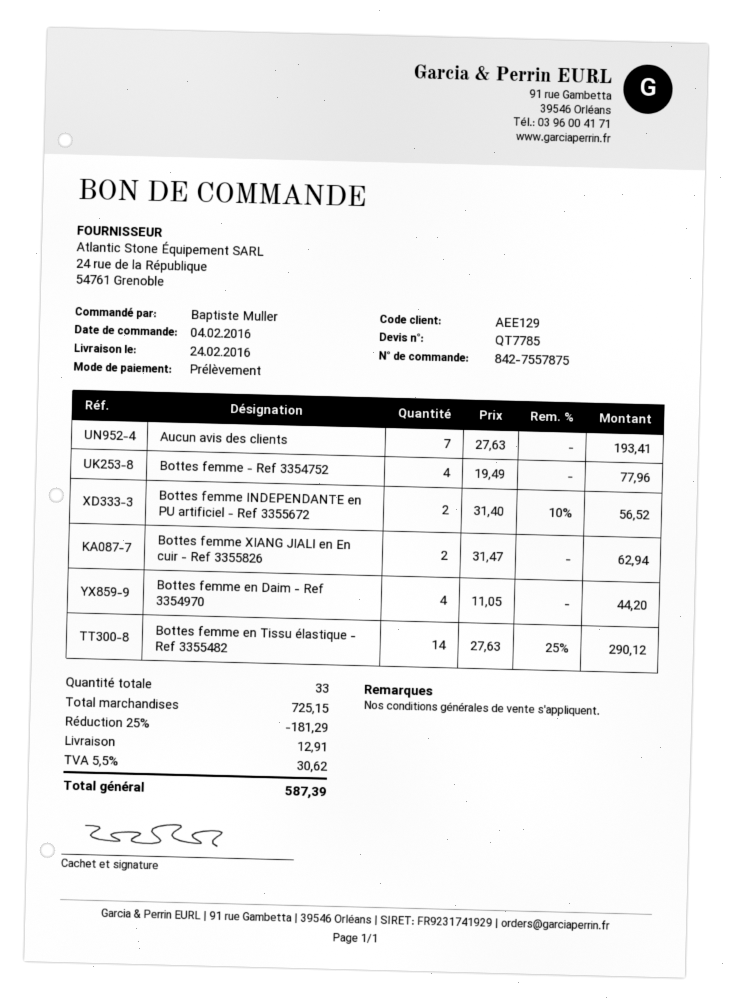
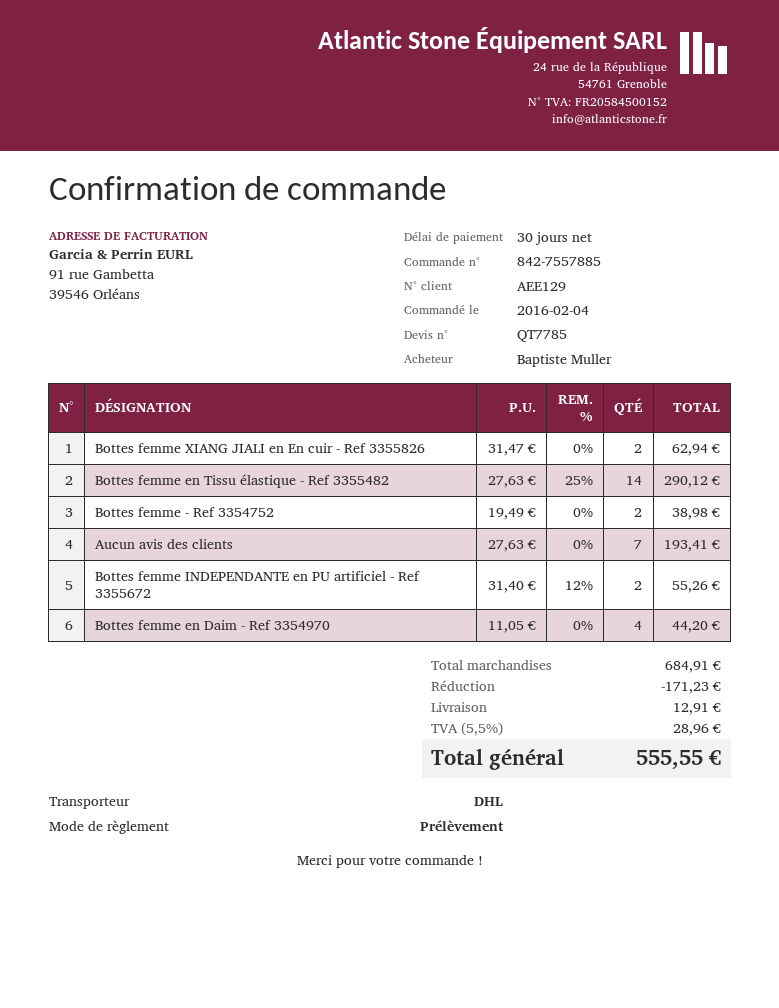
order number: 842-7557875 -> 842-7557885
Bottes femme - Ref 3354752: 4 x 19.49 = 77.96 -> 2 x 19.49 = 38.98
Bottes femme INDEPENDANTE en PU artificiel - Ref 3355672: 2 x 31.40 - 10% = 56.52 -> 2 x 31.40 - 12% = 55.26
subtotal: 725.15 -> 684.91
discount: 181.29 -> 171.23
tax: 5.5% = 30.62 -> 5.5% = 28.96
total: 587.39 -> 555.55

